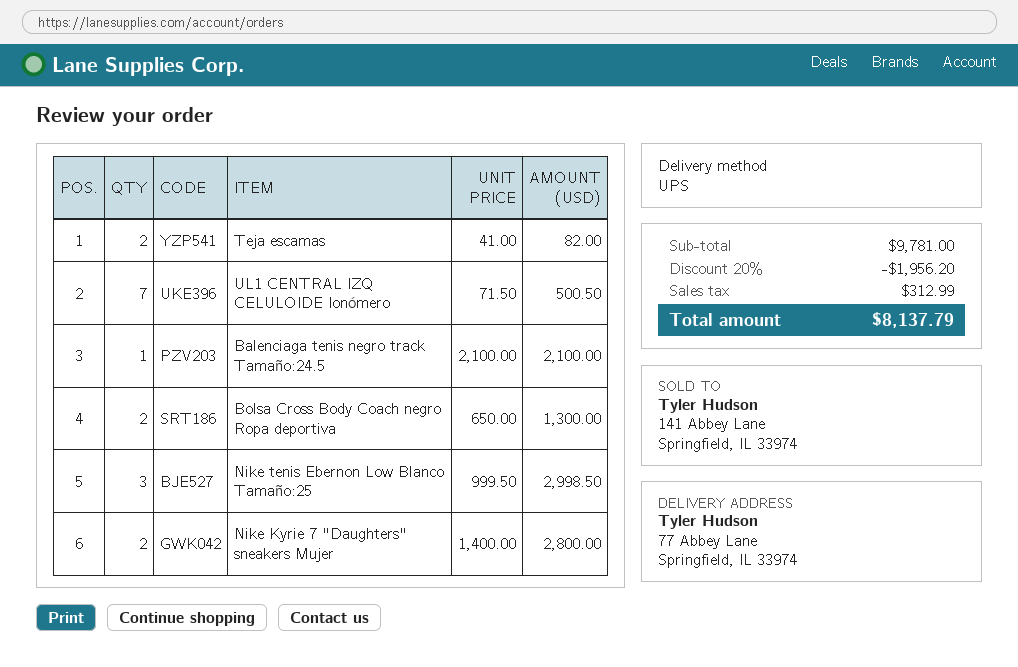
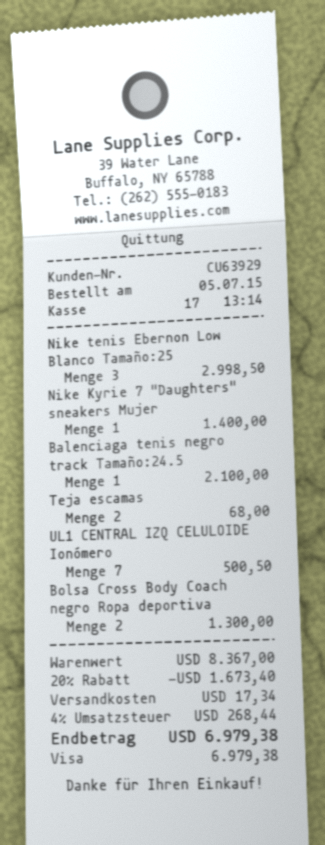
Teja escamas: 2 for 82.00 -> 2 for 68.00
Nike Kyrie 7 "Daughters" sneakers Mujer: 2 for 2800.00 -> 1 for 1400.00
subtotal: 9781.00 -> 8367.00
discount: 20% = 1956.20 -> 20% = 1673.40
shipping: none -> 17.34
tax: 312.99 -> 268.44
total: 8137.79 -> 6979.38

